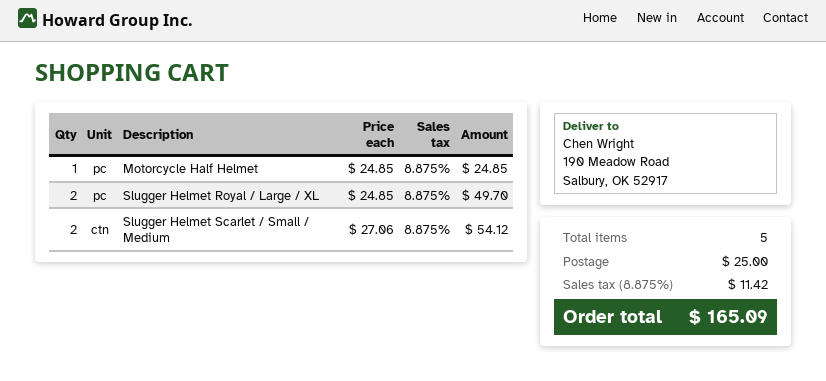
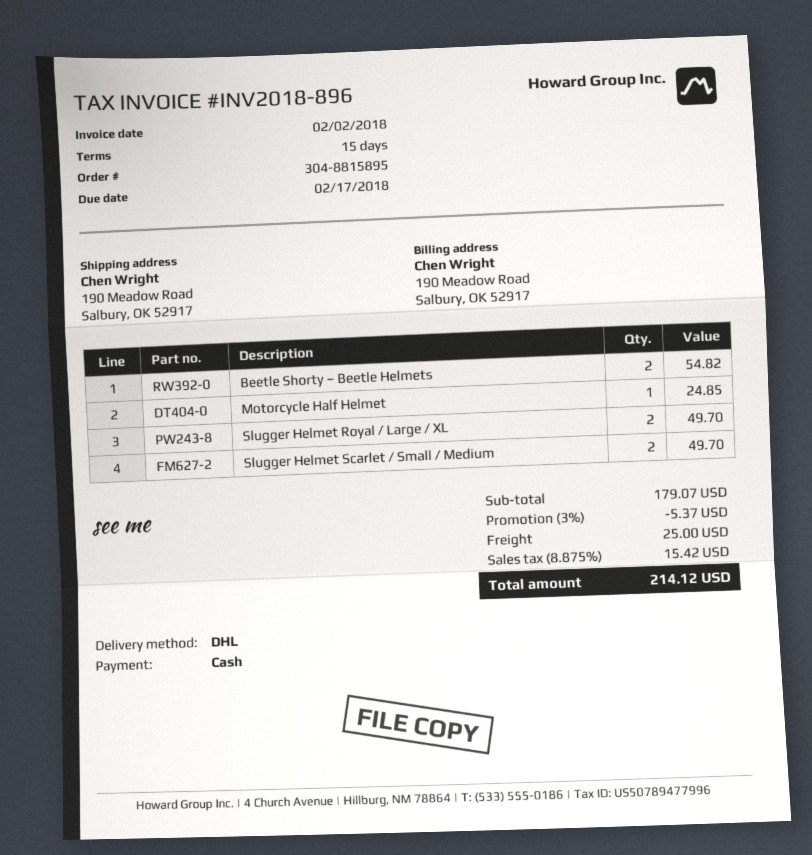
Slugger Helmet Scarlet / Small / Medium: 2 for 54.12 -> 2 for 49.70
Beetle Shorty – Beetle Helmets: none -> 2 for 54.82
discount: none -> 3% = 5.37
tax: 8.875% = 11.42 -> 8.875% = 15.42
total: 165.09 -> 214.12

